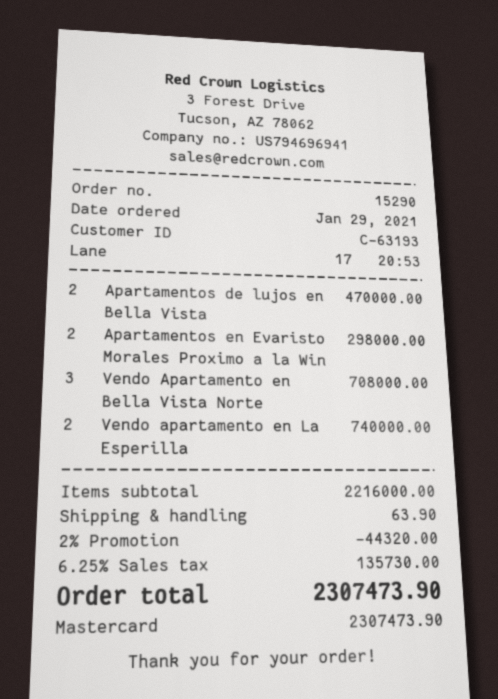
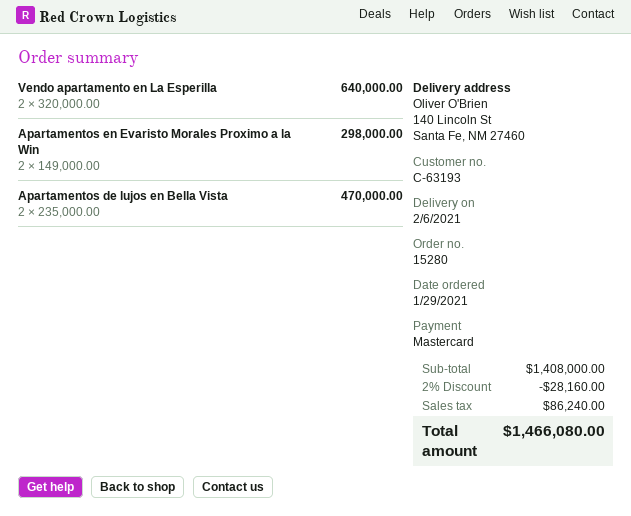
order number: 15290 -> 15280
Vendo Apartamento en Bella Vista Norte: 3 for 708000.00 -> none
Vendo apartamento en La Esperilla: 2 for 740000.00 -> 2 for 640000.00
subtotal: 2216000.00 -> 1408000.00
discount: 2% = 44320.00 -> 2% = 28160.00
shipping: 63.90 -> none
tax: 135730.00 -> 86240.00
total: 2307473.90 -> 1466080.00

